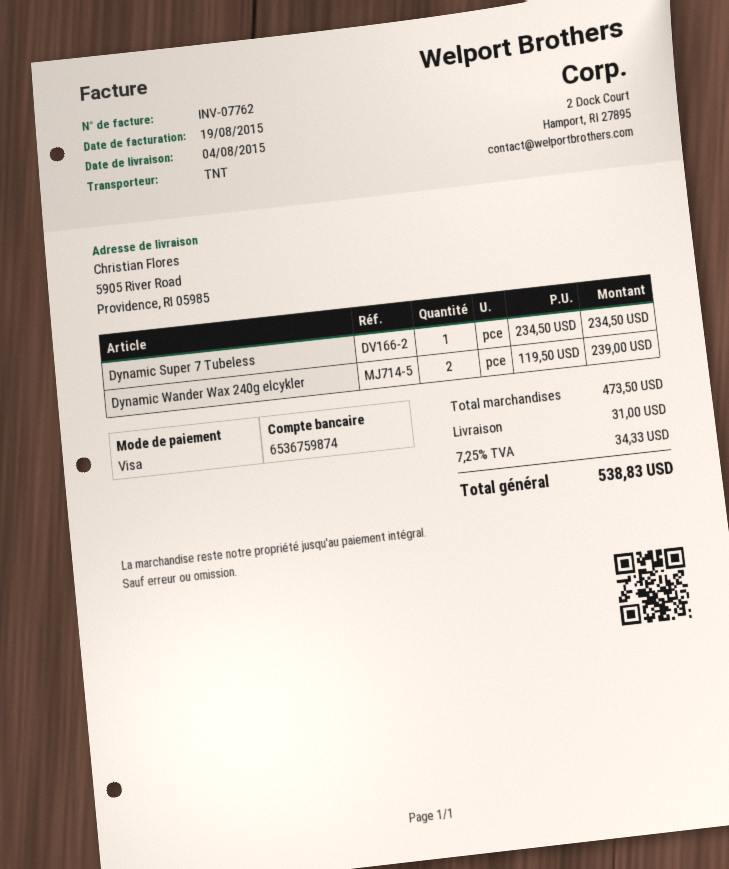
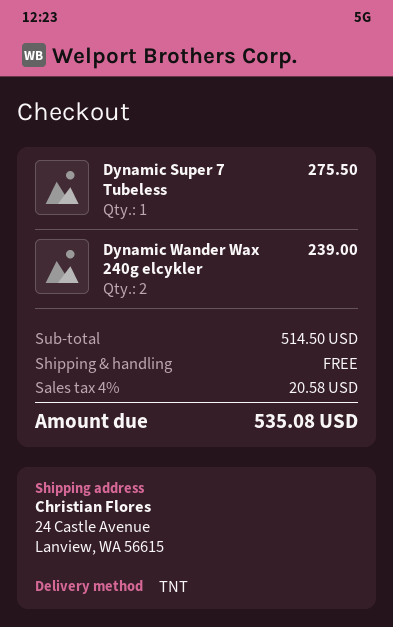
ship to: 5905 River Road, Providence, RI 05985 -> 24 Castle Avenue, Lanview, WA 56615
Dynamic Super 7 Tubeless: 1 for 234.50 -> 1 for 275.50
subtotal: 473.50 -> 514.50
shipping: 31.00 -> 0.00
tax: 7.25% = 34.33 -> 4% = 20.58
total: 538.83 -> 535.08

